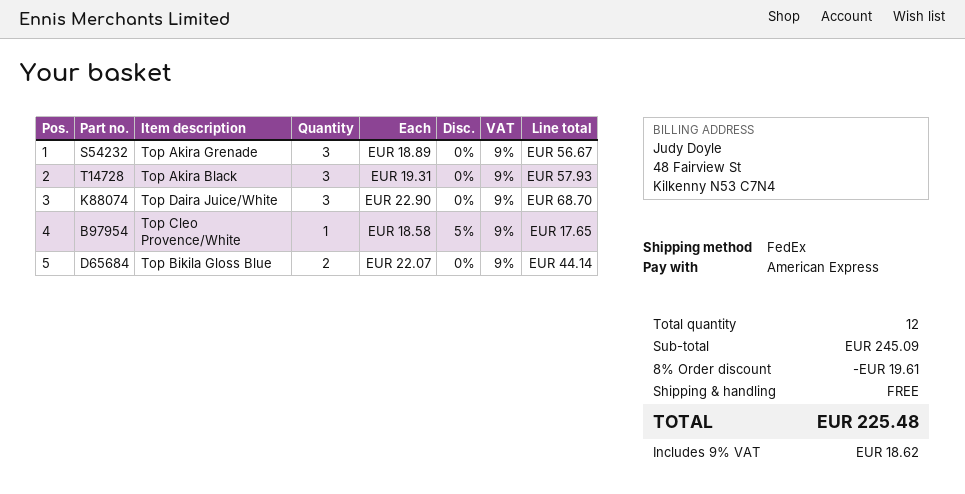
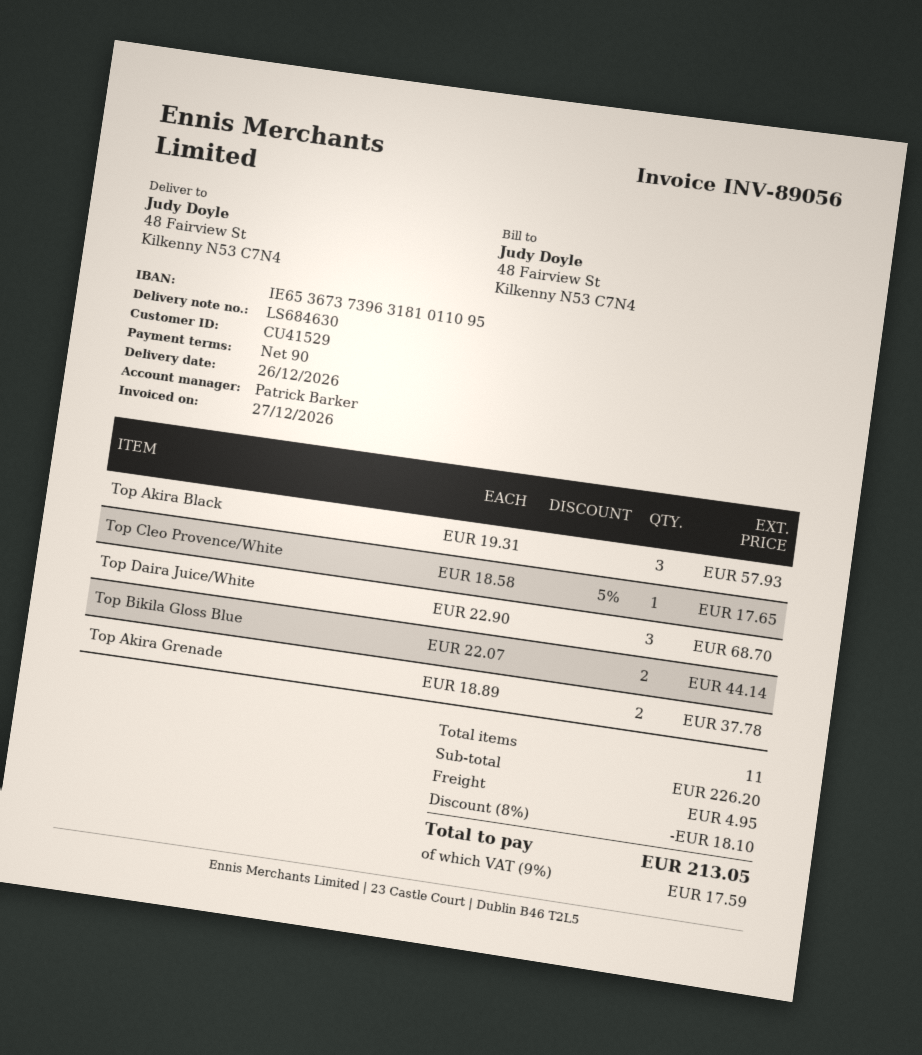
Top Akira Grenade: 3 x 18.89 = 56.67 -> 2 x 18.89 = 37.78
total quantity: 12 -> 11
subtotal: 245.09 -> 226.20
discount: 8% = 19.61 -> 8% = 18.10
shipping: 0.00 -> 4.95
tax: 9% = 18.62 -> 9% = 17.59
total: 225.48 -> 213.05

